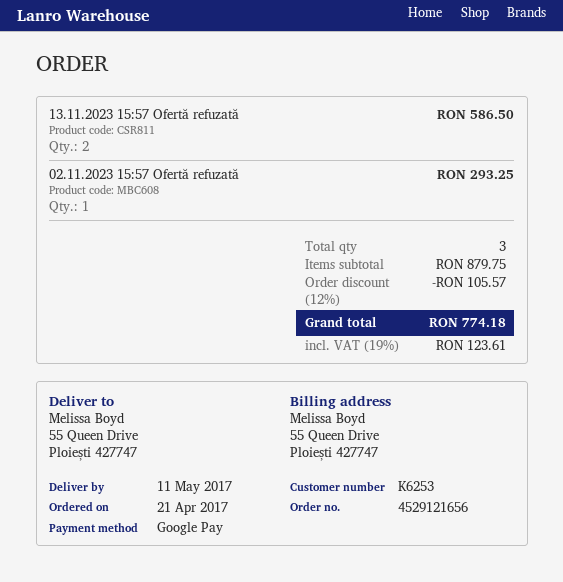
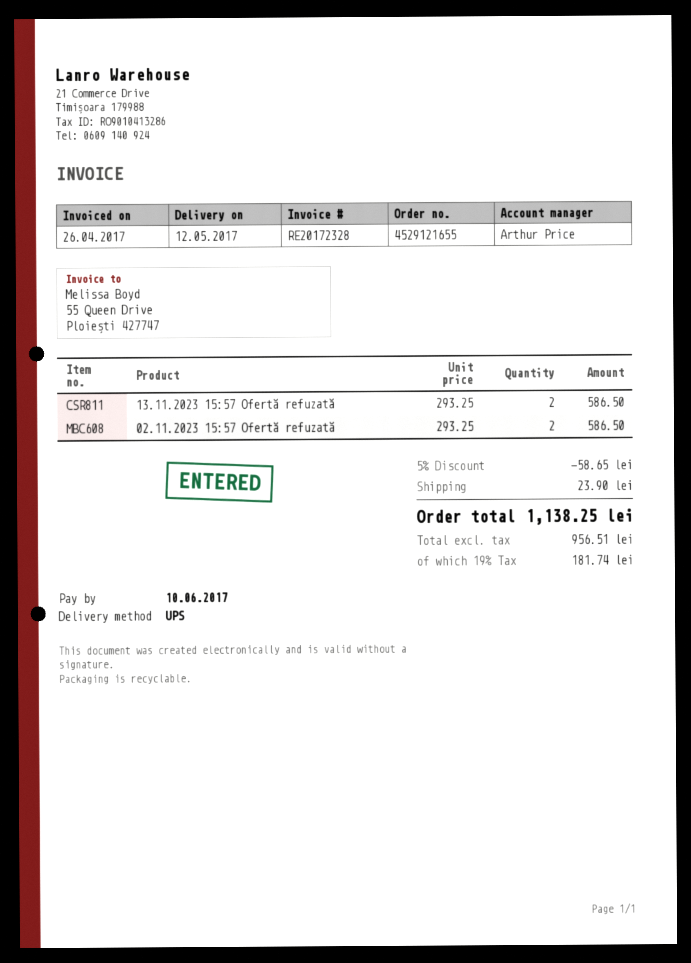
order number: 4529121656 -> 4529121655
delivery date: 2017-05-11 -> 2017-05-12
02.11.2023 15:57 Ofertă refuzată: 1 for 293.25 -> 2 for 586.50
discount: 12% = 105.57 -> 5% = 58.65
shipping: none -> 23.90
tax: 19% = 123.61 -> 19% = 181.74
total: 774.18 -> 1138.25

